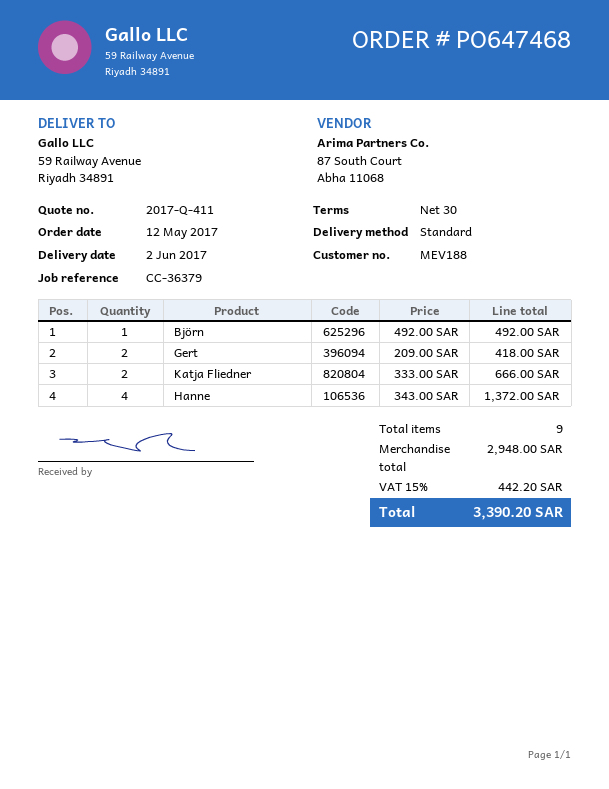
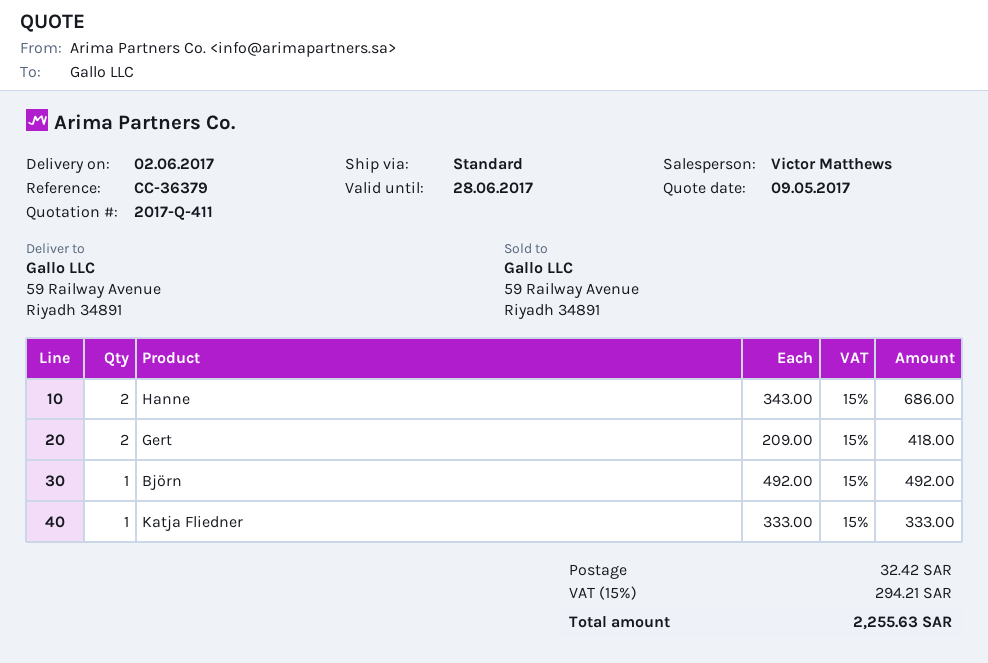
Katja Fliedner: 2 x 333.00 = 666.00 -> 1 x 333.00 = 333.00
Hanne: 4 x 343.00 = 1372.00 -> 2 x 343.00 = 686.00
shipping: none -> 32.42
tax: 15% = 442.20 -> 15% = 294.21
total: 3390.20 -> 2255.63

